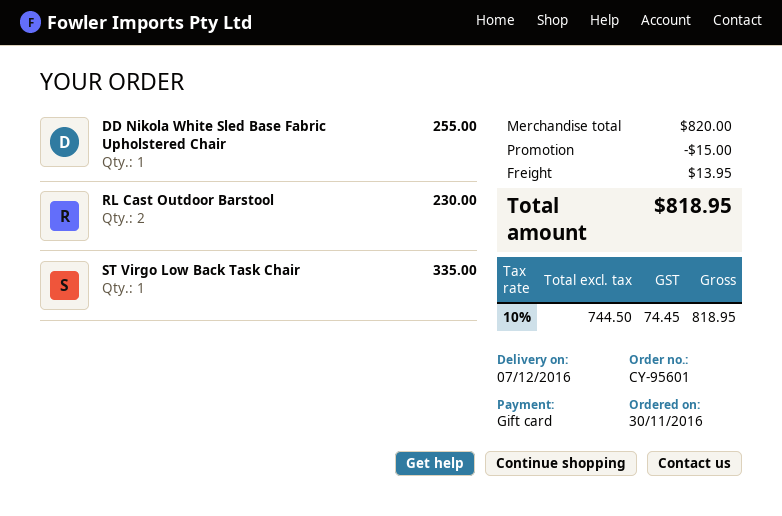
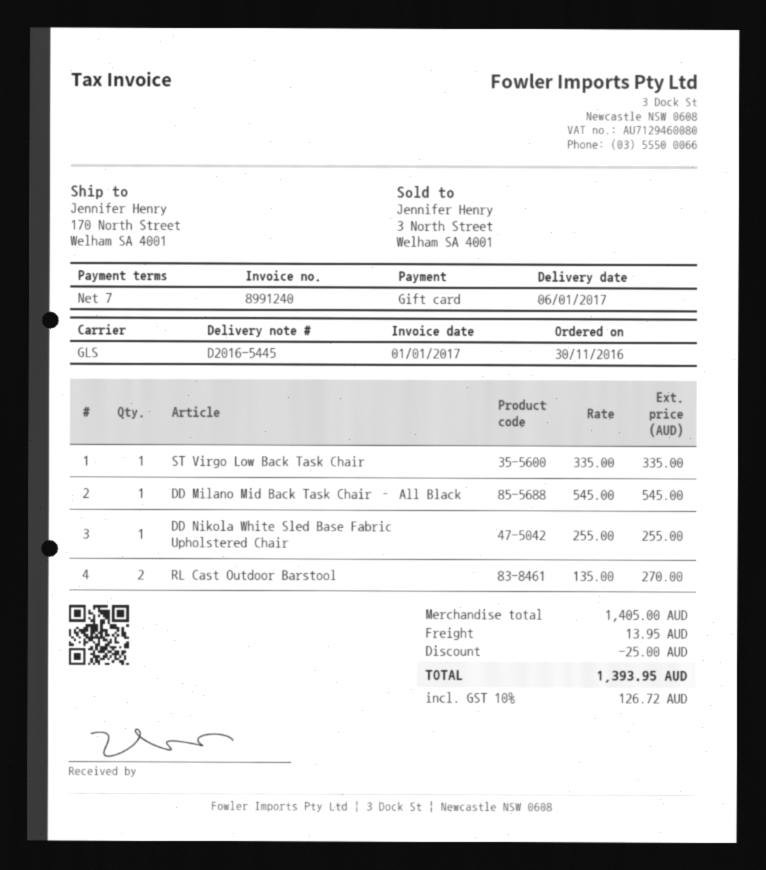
delivery date: 2016-12-07 -> 2017-01-06
RL Cast Outdoor Barstool: 2 for 230.00 -> 2 for 270.00
DD Milano Mid Back Task Chair – All Black: none -> 1 for 545.00
subtotal: 820.00 -> 1405.00
discount: 15.00 -> 25.00
tax: 10% = 74.45 -> 10% = 126.72
total: 818.95 -> 1393.95

